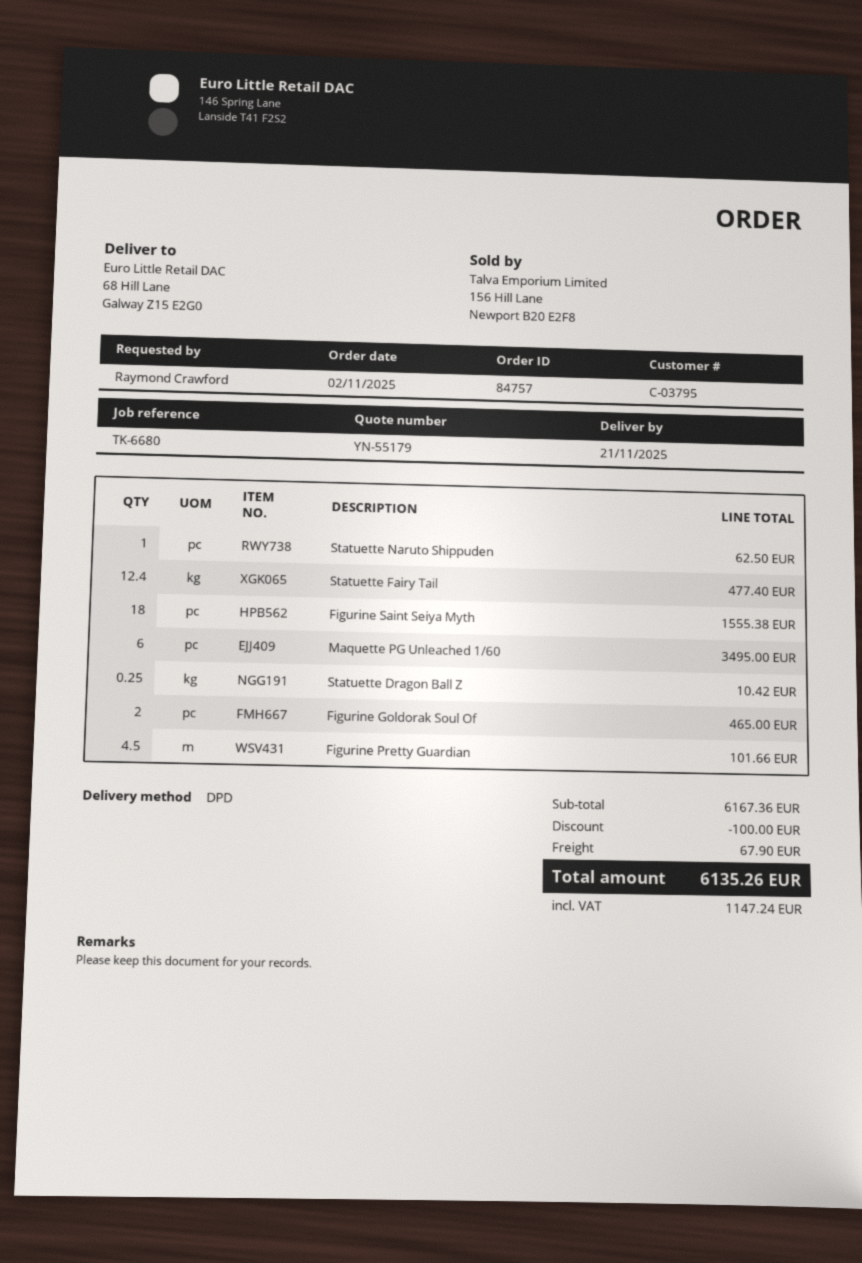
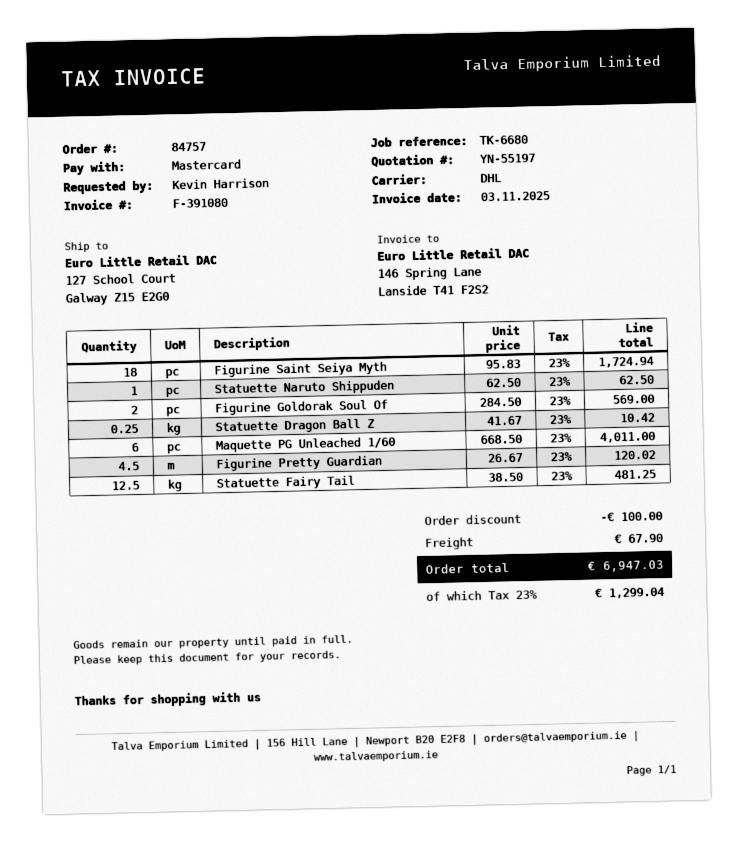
quote number: YN-55179 -> YN-55197
ordered by: Raymond Crawford -> Kevin Harrison
shipping method: DPD -> DHL
ship to: 68 Hill Lane, Galway Z15 E2G0 -> 127 School Court, Galway Z15 E2G0
Statuette Fairy Tail: 12.4 for 477.40 -> 12.5 for 481.25
Figurine Saint Seiya Myth: 18 for 1555.38 -> 18 for 1724.94
Maquette PG Unleached 1/60: 6 for 3495.00 -> 6 for 4011.00
Figurine Goldorak Soul Of: 2 for 465.00 -> 2 for 569.00
Figurine Pretty Guardian: 4.5 for 101.66 -> 4.5 for 120.02
tax: 1147.24 -> 1299.04
total: 6135.26 -> 6947.03

